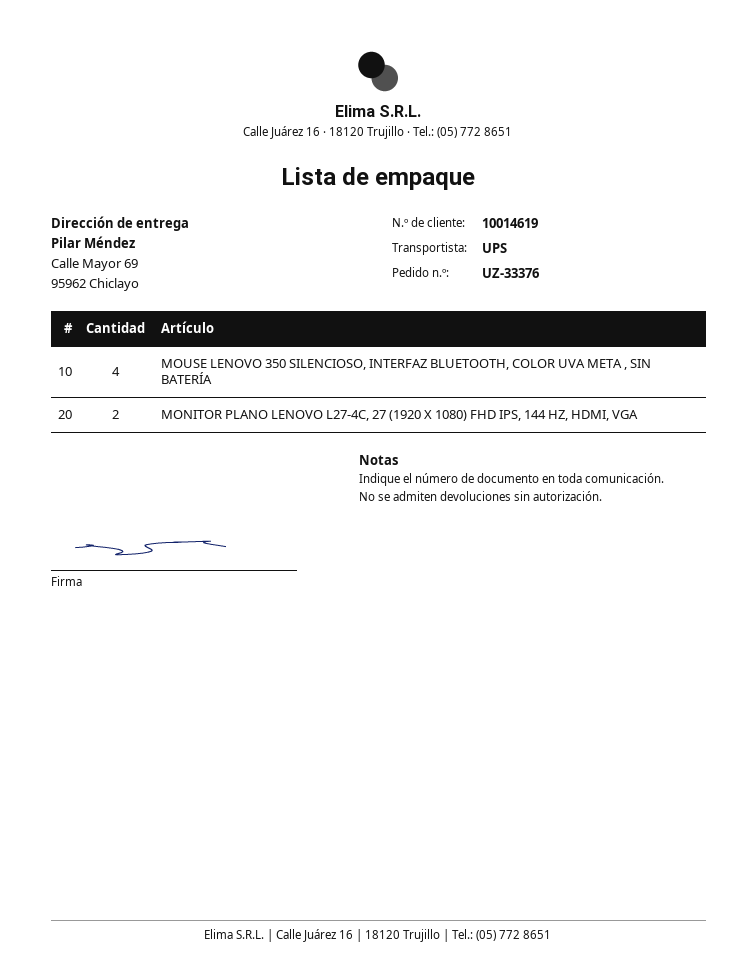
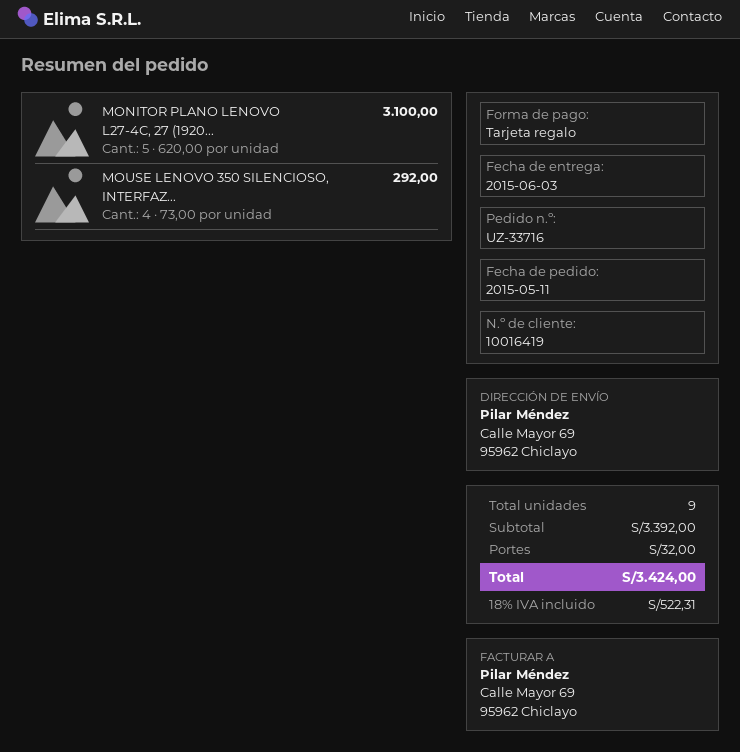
order number: UZ-33376 -> UZ-33716
customer number: 10014619 -> 10016419
MONITOR PLANO LENOVO L27-4C, 27 (1920 X 1080) FHD IPS, 144 HZ, HDMI, VGA: 2 -> 5

